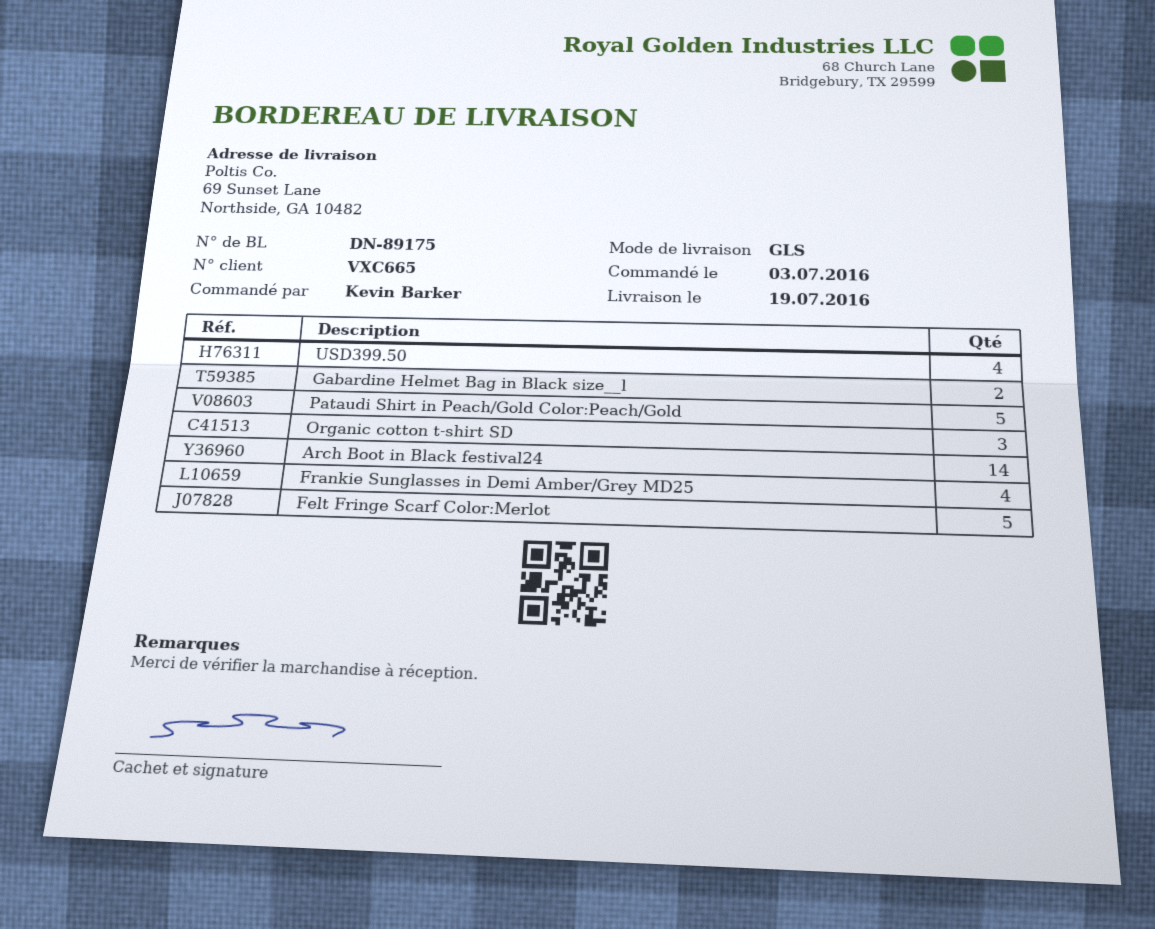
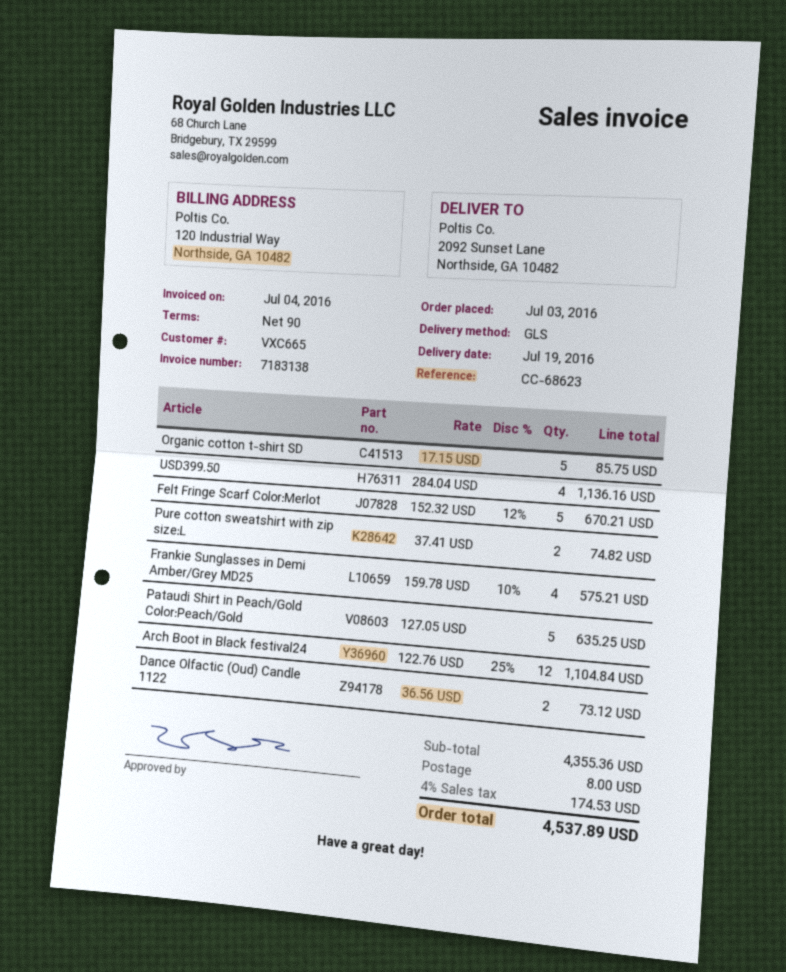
ship to: 69 Sunset Lane, Northside, GA 10482 -> 2092 Sunset Lane, Northside, GA 10482
Gabardine Helmet Bag in Black size__l: 2 -> none
Organic cotton t-shirt SD: 3 -> 5
Arch Boot in Black festival24: 14 -> 12
Pure cotton sweatshirt with zip size:L: none -> 2
Dance Olfactic (Oud) Candle 1122: none -> 2

